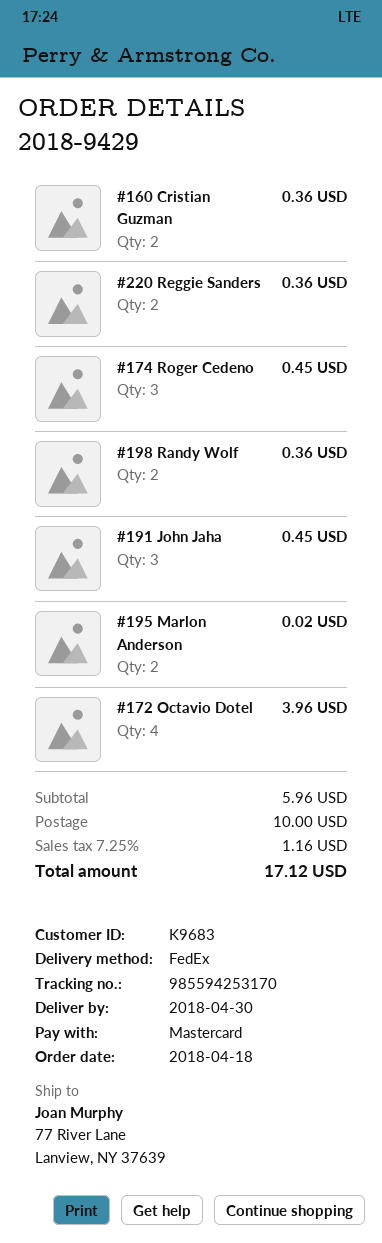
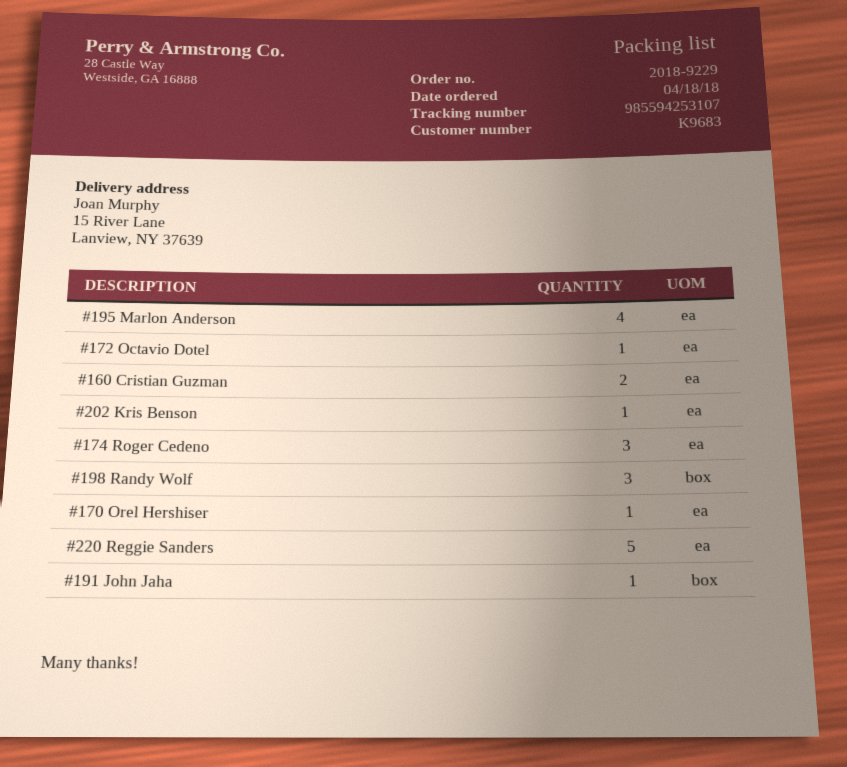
order number: 2018-9429 -> 2018-9229
tracking number: 985594253170 -> 985594253107
ship to: 77 River Lane, Lanview, NY 37639 -> 15 River Lane, Lanview, NY 37639
#220 Reggie Sanders: 2 -> 5
#198 Randy Wolf: 2 -> 3
#191 John Jaha: 3 -> 1
#195 Marlon Anderson: 2 -> 4
#172 Octavio Dotel: 4 -> 1
#202 Kris Benson: none -> 1
#170 Orel Hershiser: none -> 1

